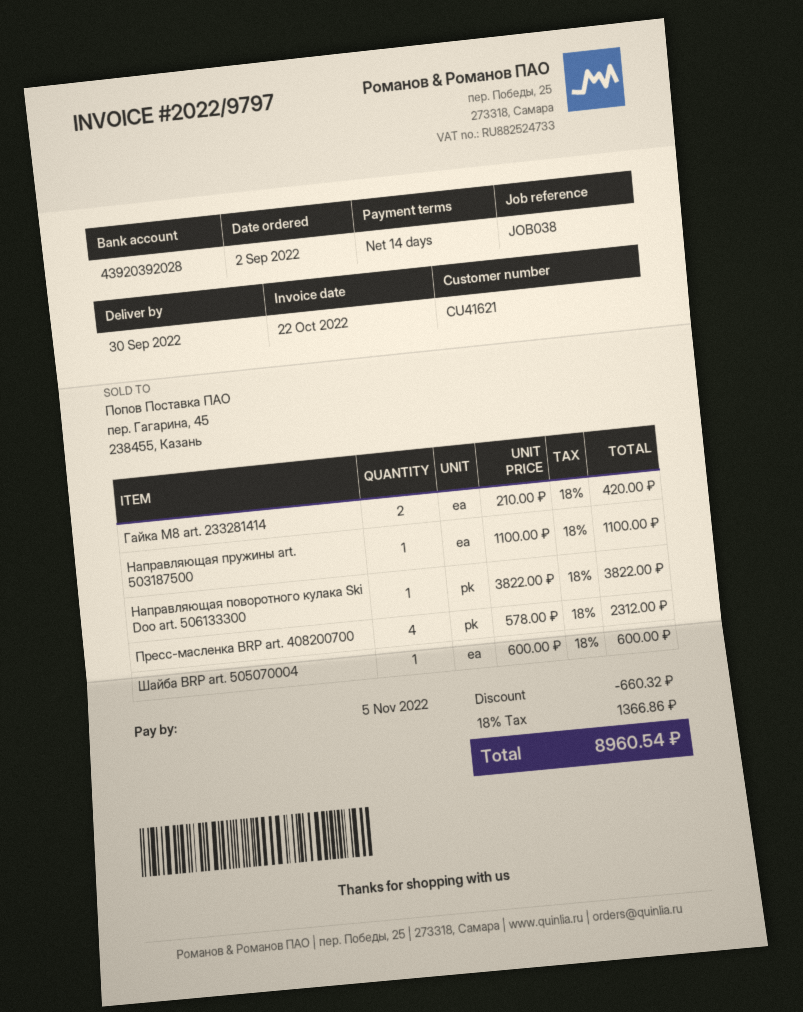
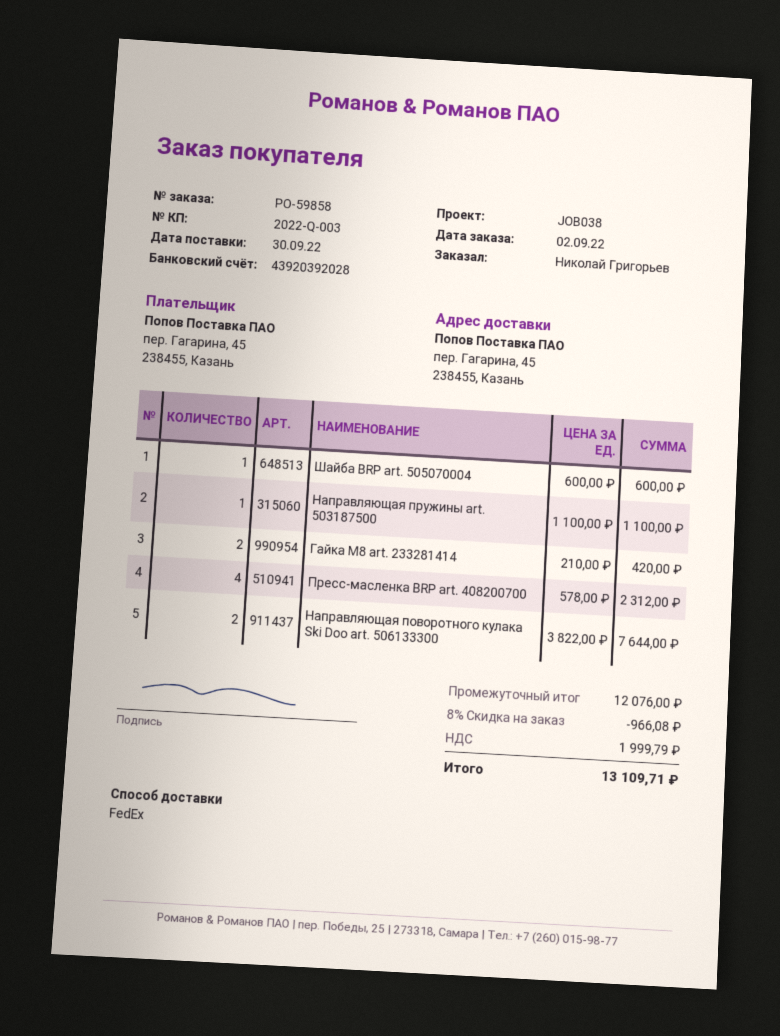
Направляющая поворотного кулака Ski Doo art. 506133300: 1 x 3822.00 = 3822.00 -> 2 x 3822.00 = 7644.00
discount: 660.32 -> 966.08
tax: 1366.86 -> 1999.79
total: 8960.54 -> 13109.71

